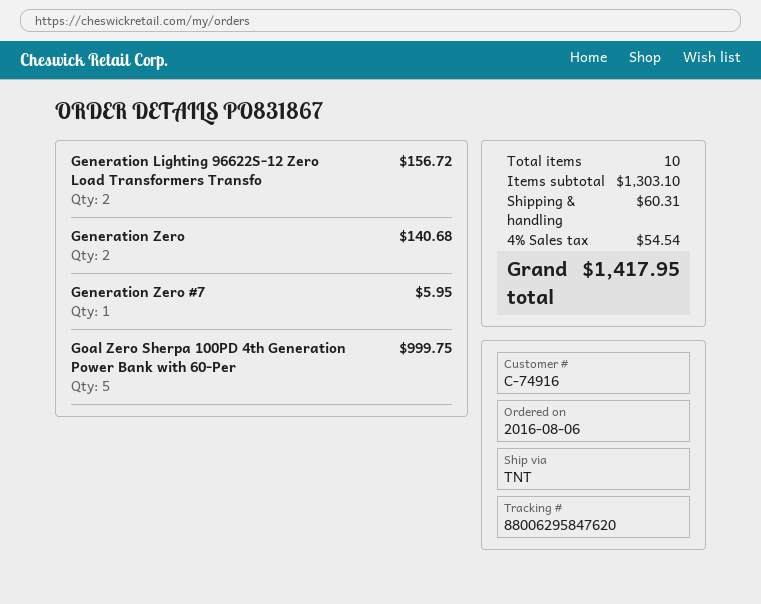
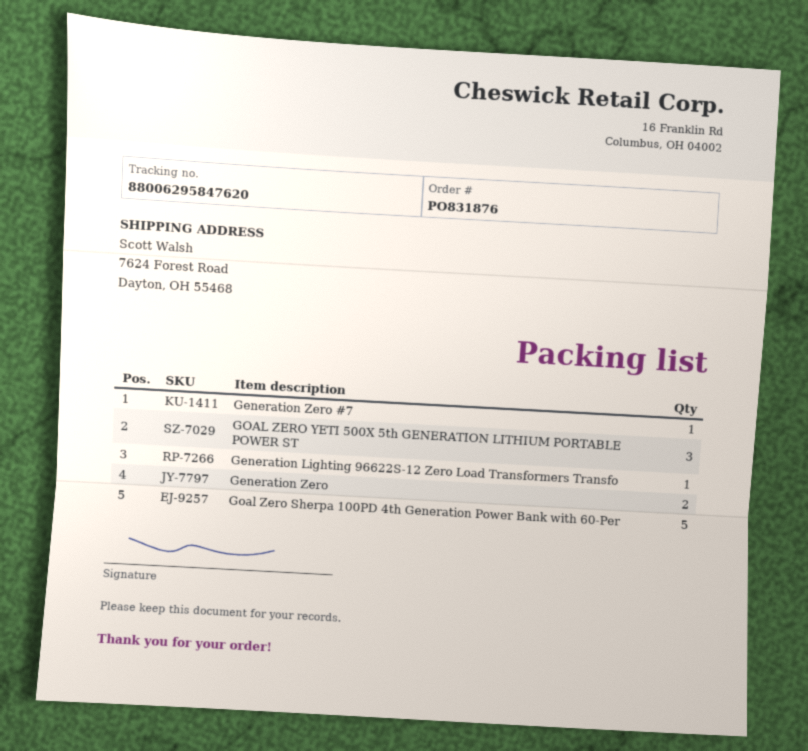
order number: PO831867 -> PO831876
Generation Lighting 96622S-12 Zero Load Transformers Transfo: 2 -> 1
GOAL ZERO YETI 500X 5th GENERATION LITHIUM PORTABLE POWER ST: none -> 3

